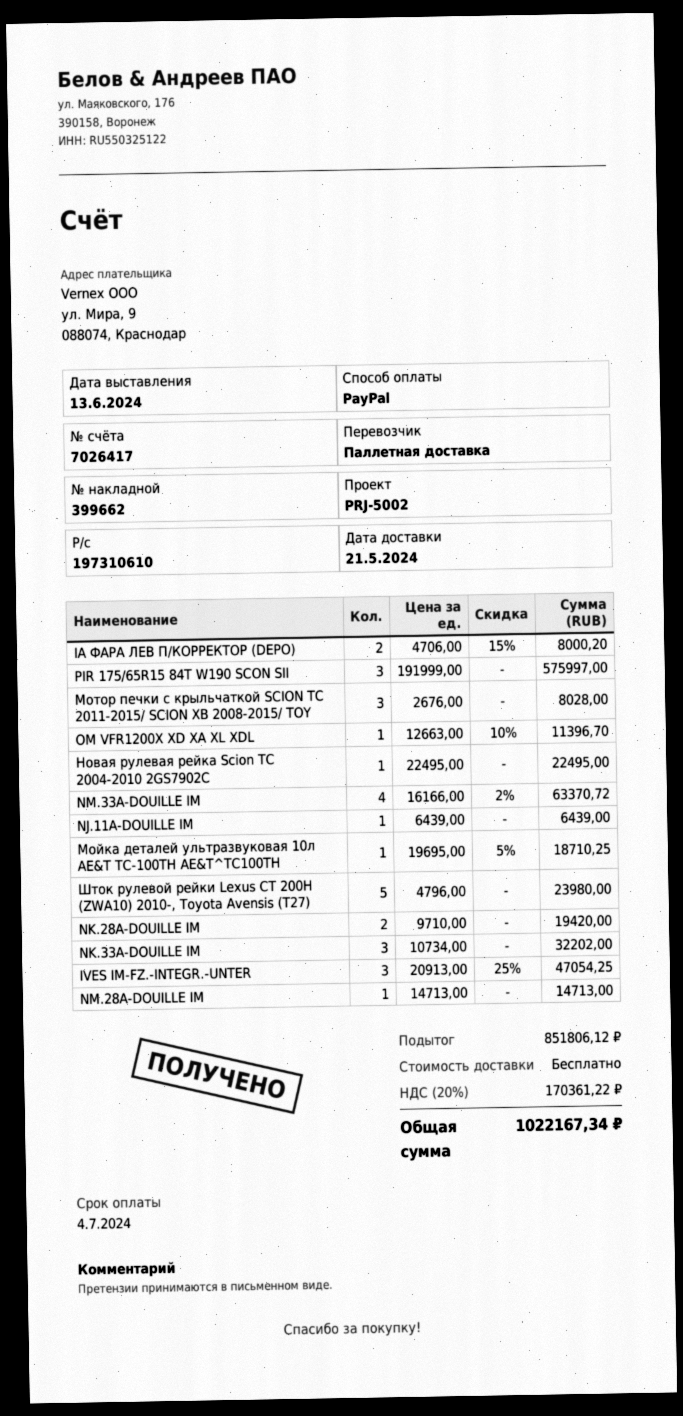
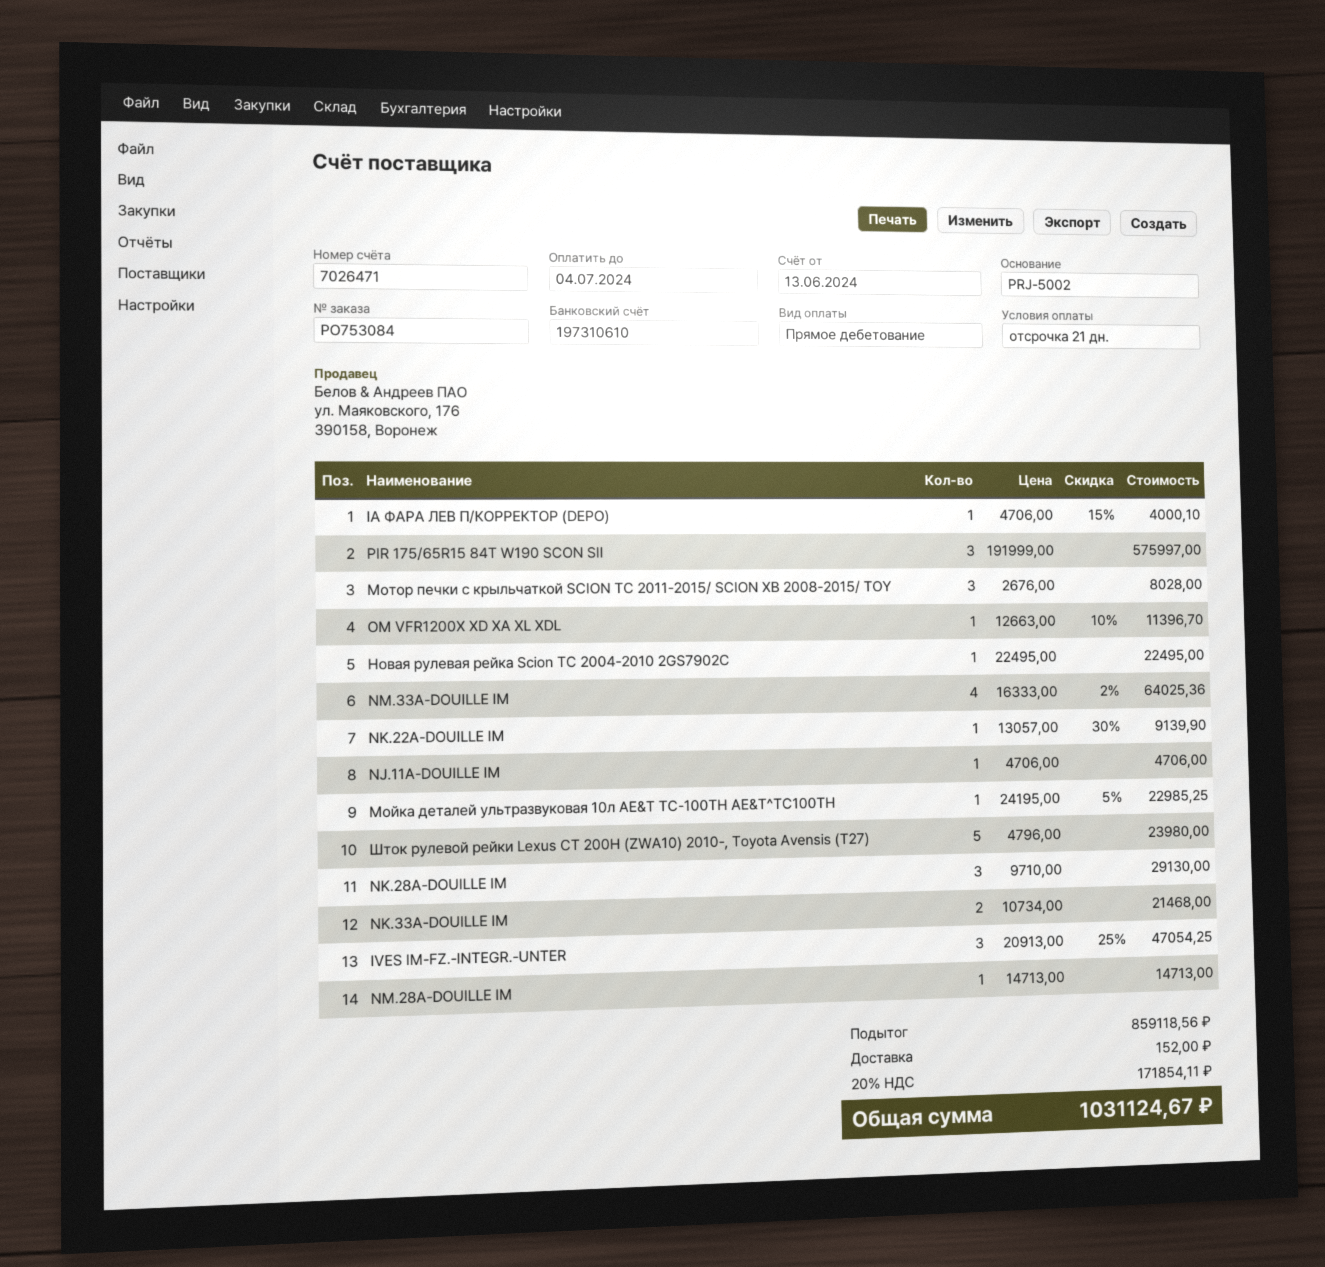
invoice number: 7026417 -> 7026471
payment method: PayPal -> direct debit
IA ФАРА ЛЕВ П/КОРРЕКТОР (DEPO): 2 x 4706.00 - 15% = 8000.20 -> 1 x 4706.00 - 15% = 4000.10
NM.33A-DOUILLE IM: 4 x 16166.00 - 2% = 63370.72 -> 4 x 16333.00 - 2% = 64025.36
NJ.11A-DOUILLE IM: 1 x 6439.00 = 6439.00 -> 1 x 4706.00 = 4706.00
Мойка деталей ультразвуковая 10л AE&T TC-100TH AE&T^TC100TH: 1 x 19695.00 - 5% = 18710.25 -> 1 x 24195.00 - 5% = 22985.25
NK.28A-DOUILLE IM: 2 x 9710.00 = 19420.00 -> 3 x 9710.00 = 29130.00
NK.33A-DOUILLE IM: 3 x 10734.00 = 32202.00 -> 2 x 10734.00 = 21468.00
NK.22A-DOUILLE IM: none -> 1 x 13057.00 - 30% = 9139.90
subtotal: 851806.12 -> 859118.56
shipping: 0.00 -> 152.00
tax: 20% = 170361.22 -> 20% = 171854.11
total: 1022167.34 -> 1031124.67

